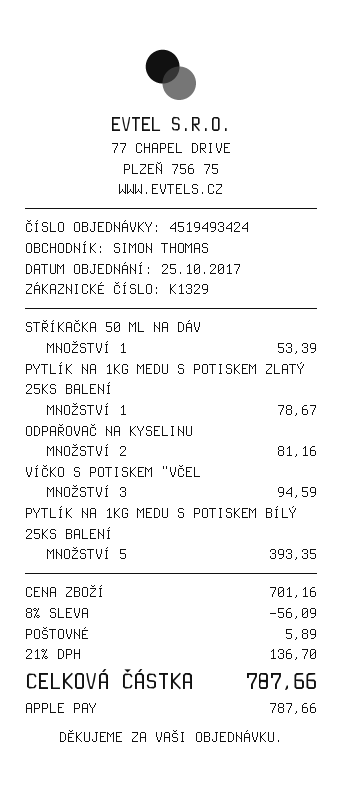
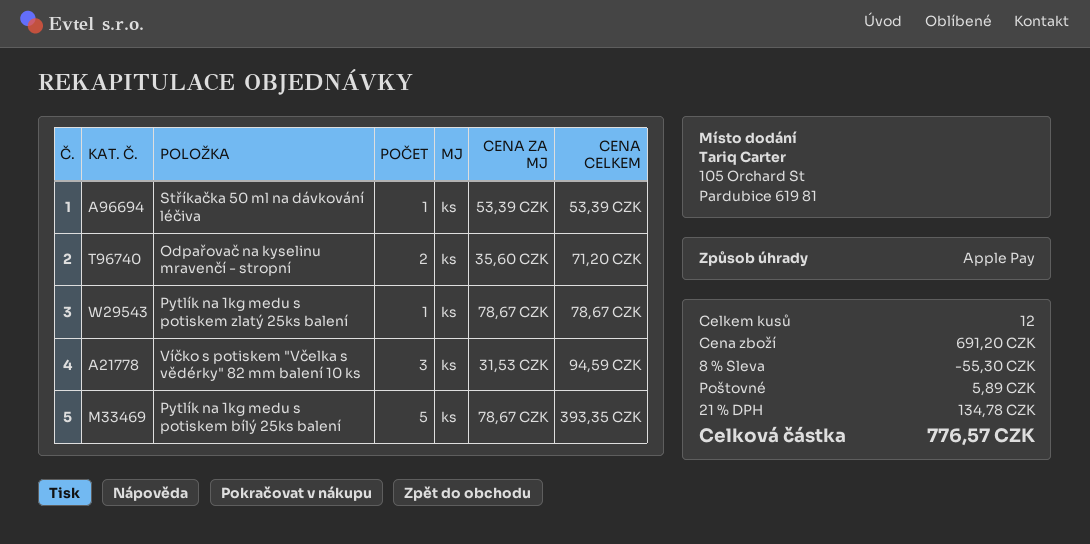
ODPAŘOVAČ NA KYSELINU: 2 for 81.16 -> 2 for 71.20
subtotal: 701.16 -> 691.20
discount: 8% = 56.09 -> 8% = 55.30
tax: 21% = 136.70 -> 21% = 134.78
total: 787.66 -> 776.57

